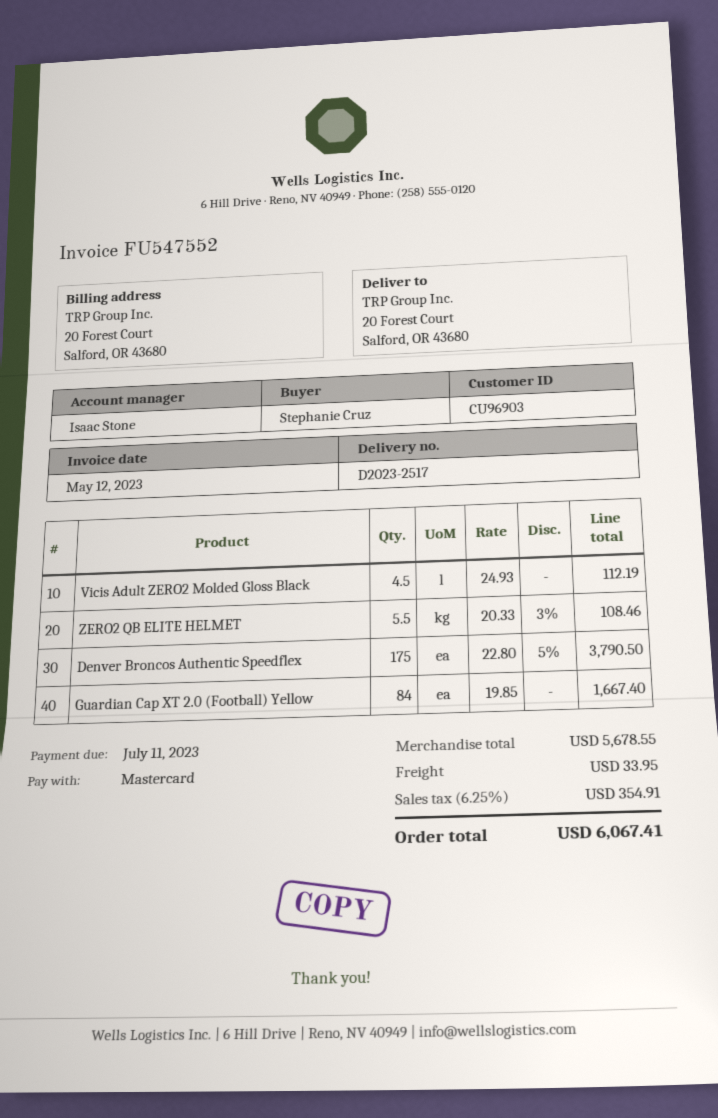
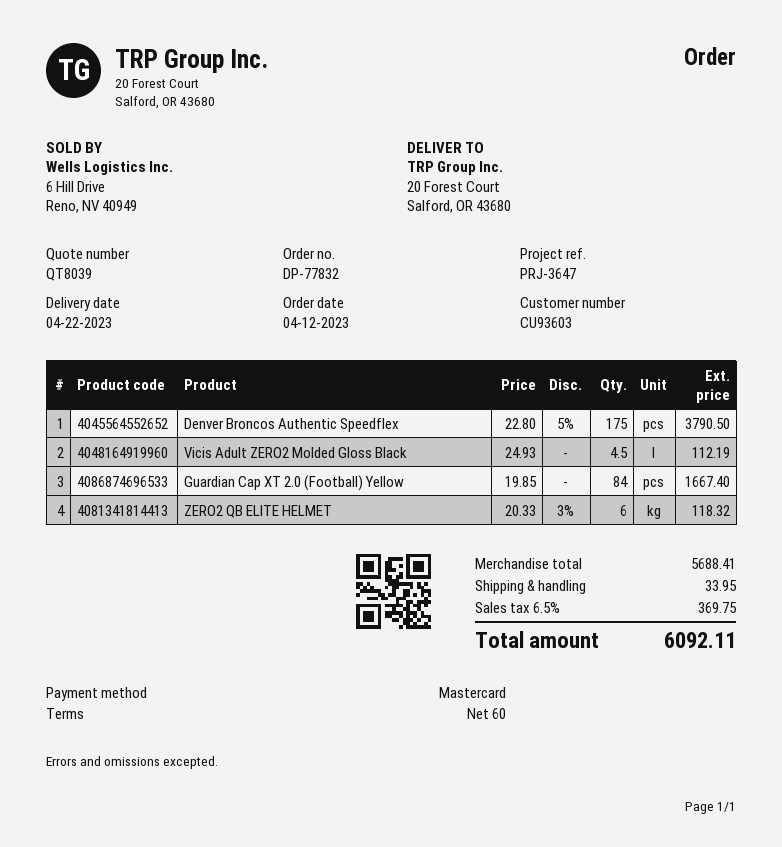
customer number: CU96903 -> CU93603
ZERO2 QB ELITE HELMET: 5.5 x 20.33 - 3% = 108.46 -> 6 x 20.33 - 3% = 118.32
subtotal: 5678.55 -> 5688.41
tax: 6.25% = 354.91 -> 6.5% = 369.75
total: 6067.41 -> 6092.11

